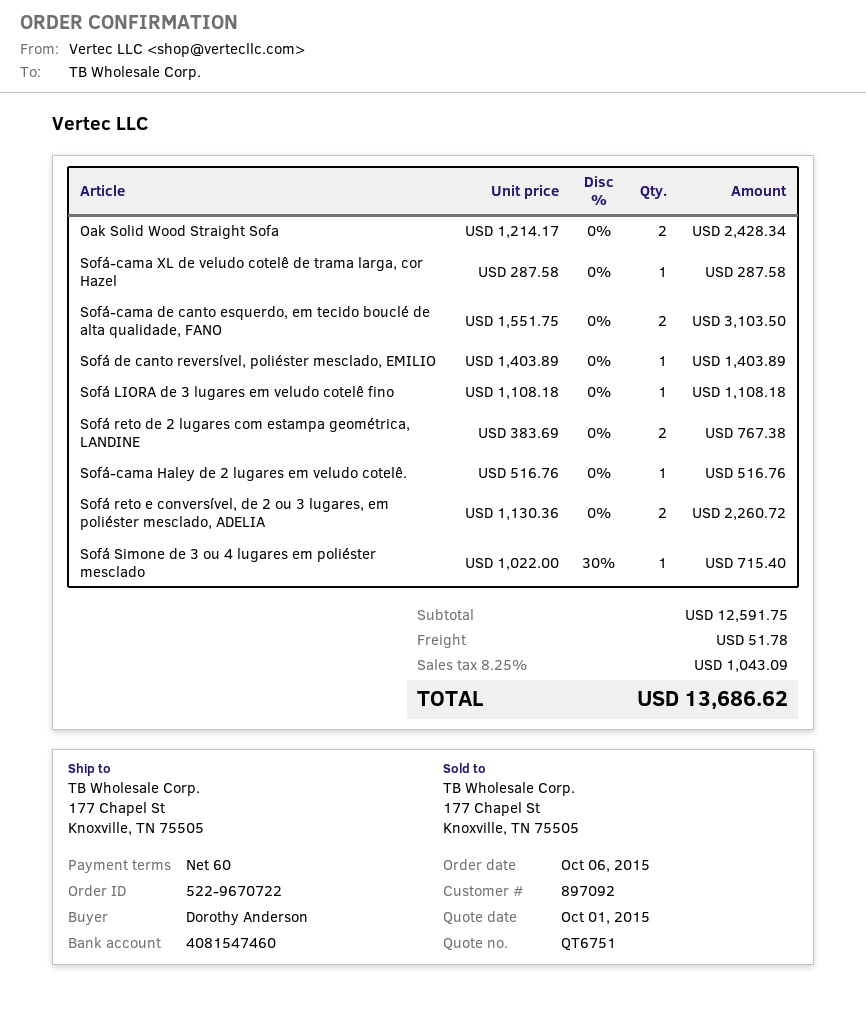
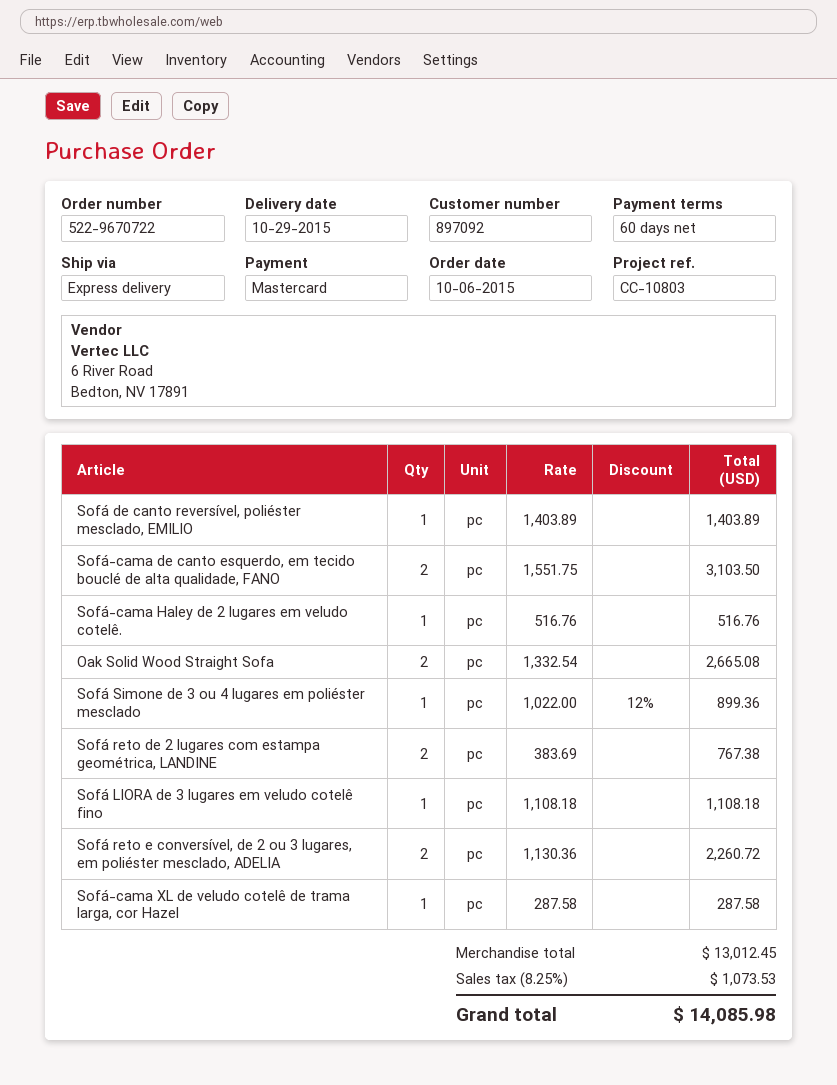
Oak Solid Wood Straight Sofa: 2 x 1214.17 = 2428.34 -> 2 x 1332.54 = 2665.08
Sofá Simone de 3 ou 4 lugares em poliéster mesclado: 1 x 1022.00 - 30% = 715.40 -> 1 x 1022.00 - 12% = 899.36
subtotal: 12591.75 -> 13012.45
shipping: 51.78 -> none
tax: 8.25% = 1043.09 -> 8.25% = 1073.53
total: 13686.62 -> 14085.98

